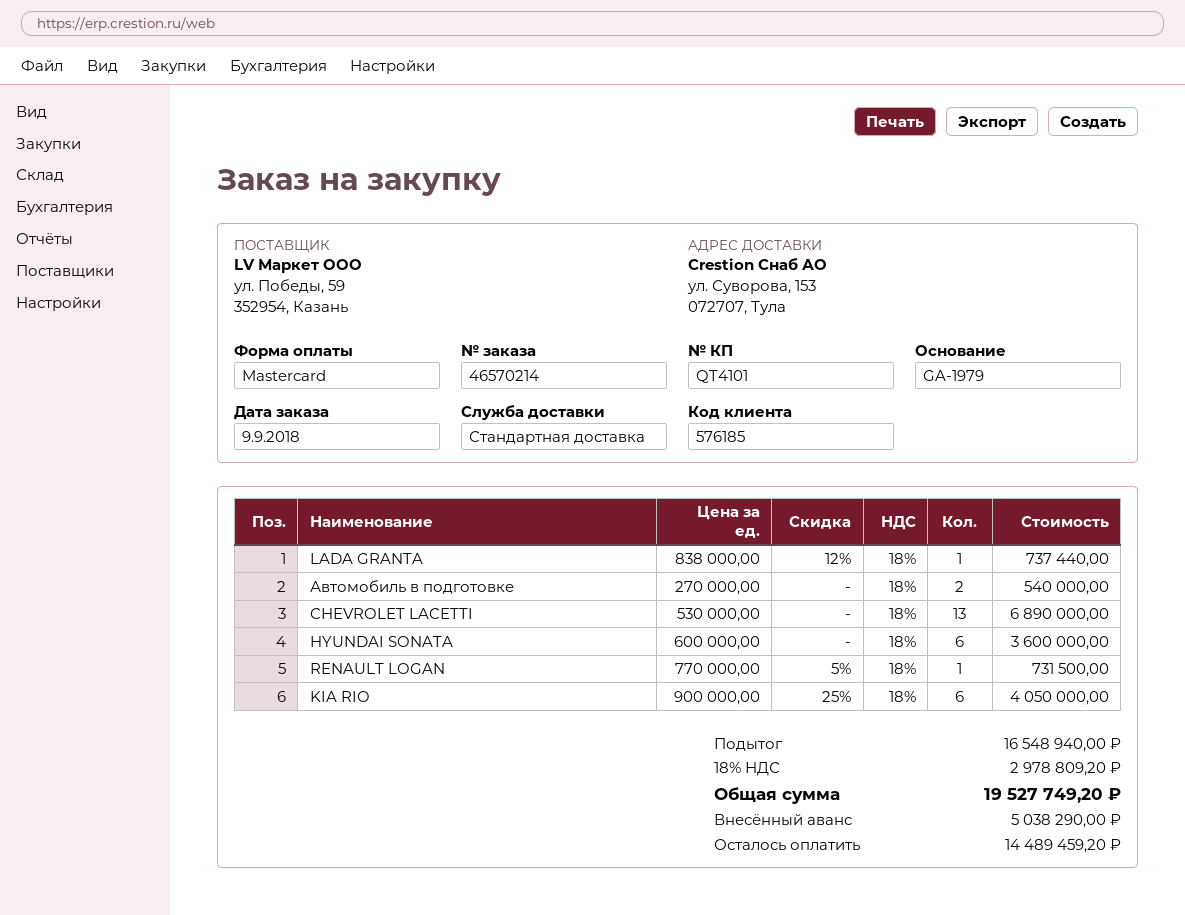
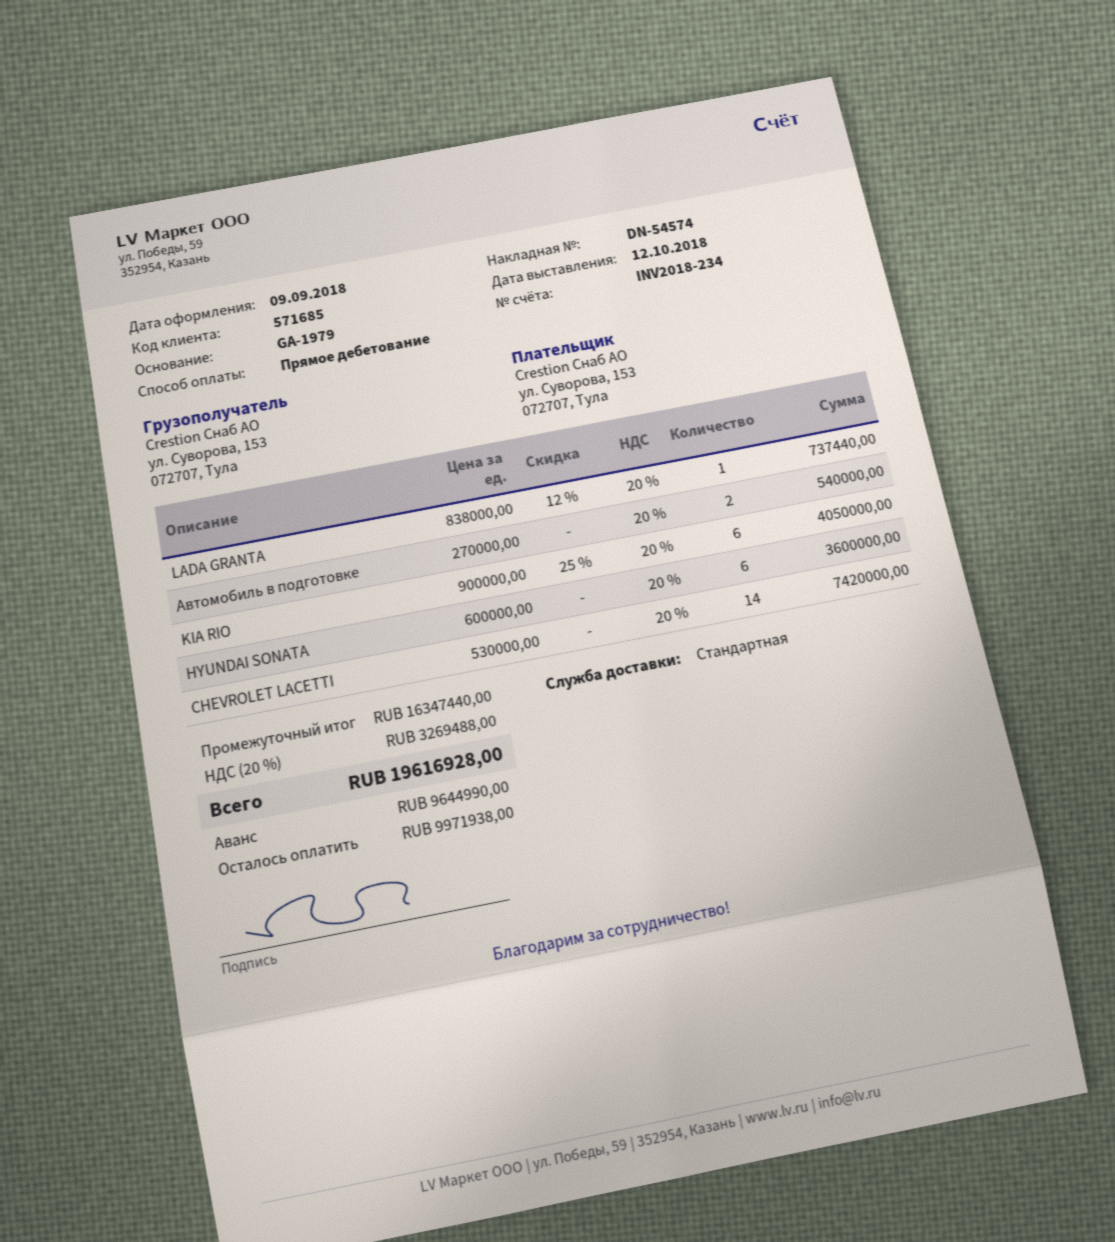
customer number: 576185 -> 571685
payment method: Mastercard -> direct debit
CHEVROLET LACETTI: 13 x 530000.00 = 6890000.00 -> 14 x 530000.00 = 7420000.00
RENAULT LOGAN: 1 x 770000.00 - 5% = 731500.00 -> none
subtotal: 16548940.00 -> 16347440.00
tax: 18% = 2978809.20 -> 20% = 3269488.00
total: 19527749.20 -> 19616928.00
deposit: 5038290.00 -> 9644990.00
balance: 14489459.20 -> 9971938.00

